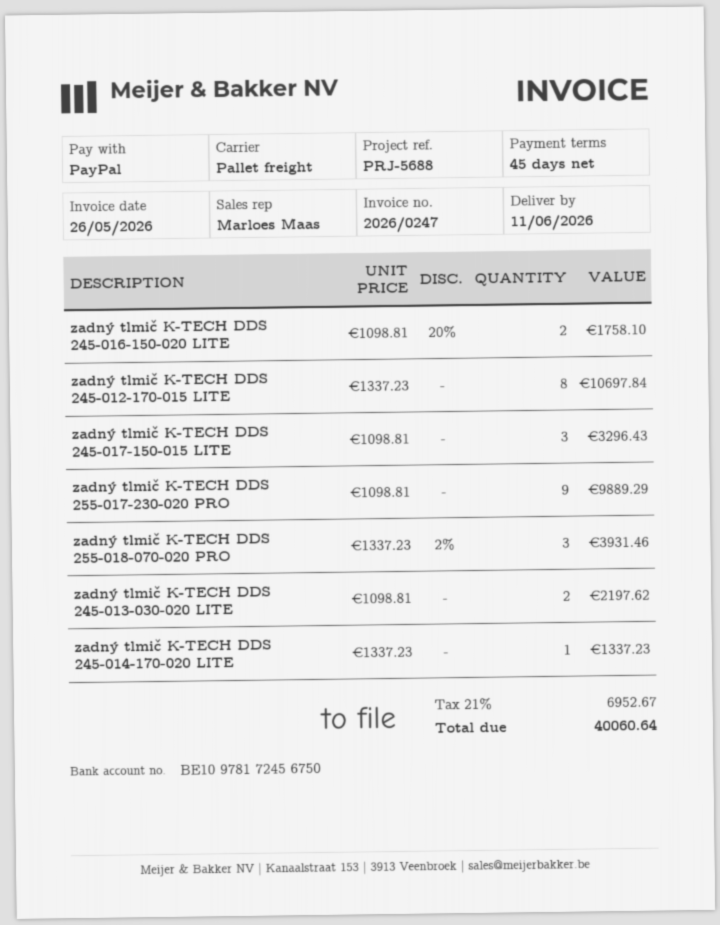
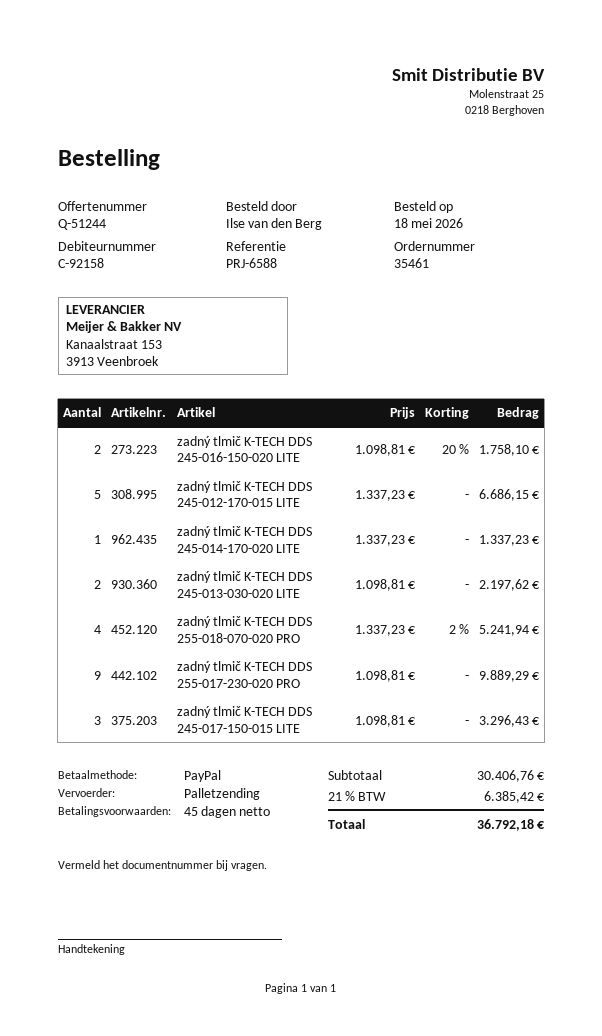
reference: PRJ-5688 -> PRJ-6588
zadný tlmič K-TECH DDS 245-012-170-015 LITE: 8 x 1337.23 = 10697.84 -> 5 x 1337.23 = 6686.15
zadný tlmič K-TECH DDS 255-018-070-020 PRO: 3 x 1337.23 - 2% = 3931.46 -> 4 x 1337.23 - 2% = 5241.94
tax: 21% = 6952.67 -> 21% = 6385.42
total: 40060.64 -> 36792.18

